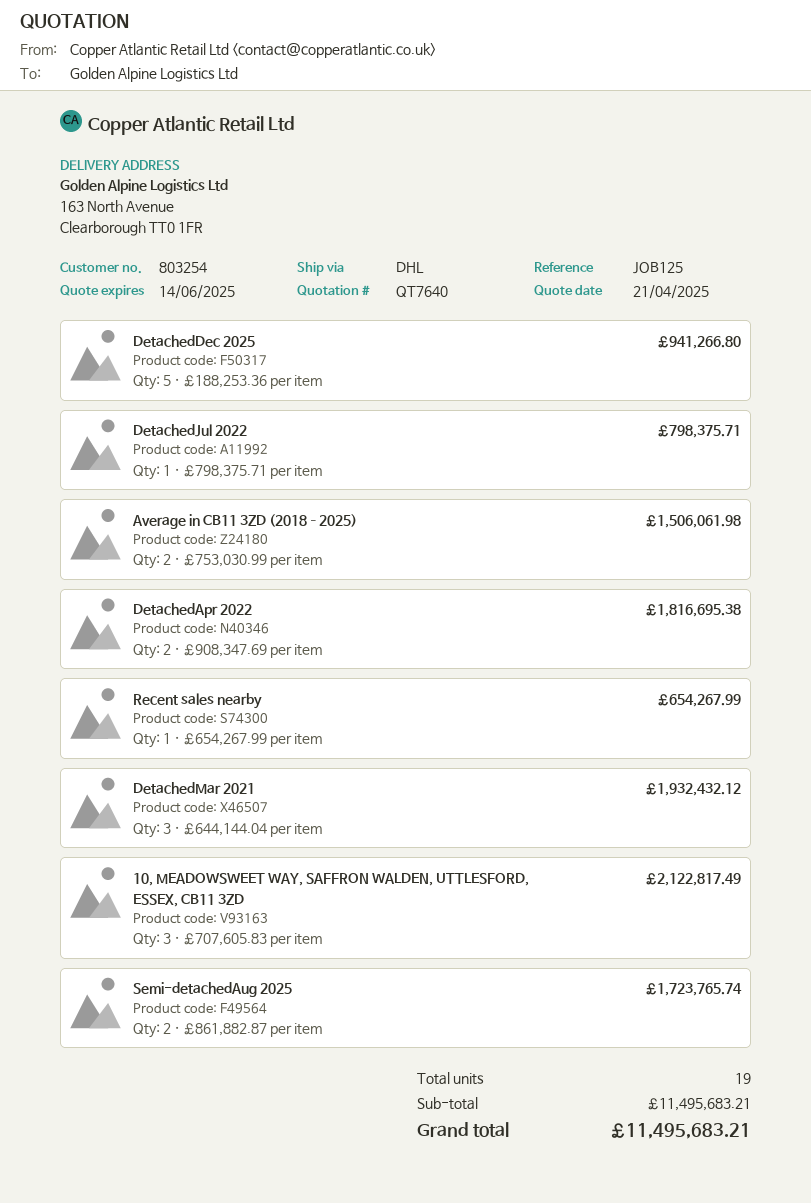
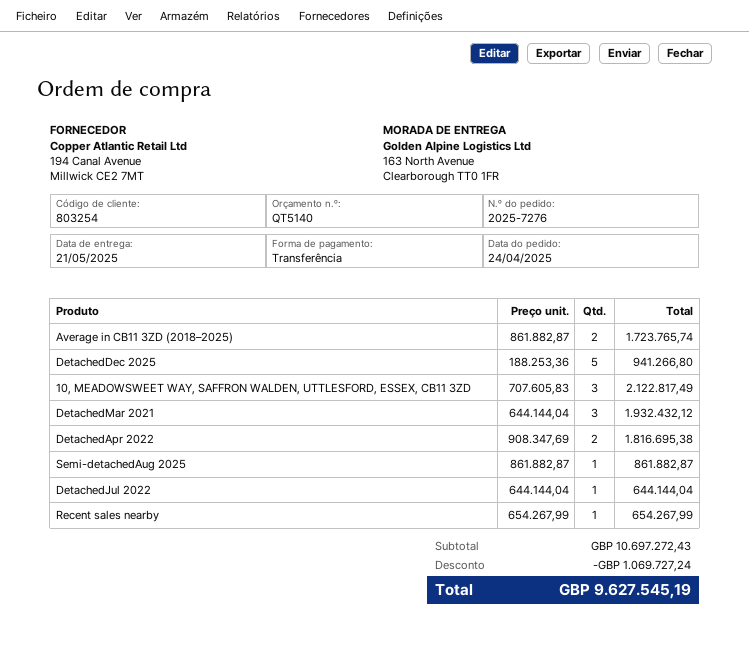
quote number: QT7640 -> QT5140
DetachedJul 2022: 1 x 798375.71 = 798375.71 -> 1 x 644144.04 = 644144.04
Average in CB11 3ZD (2018–2025): 2 x 753030.99 = 1506061.98 -> 2 x 861882.87 = 1723765.74
Semi-detachedAug 2025: 2 x 861882.87 = 1723765.74 -> 1 x 861882.87 = 861882.87
subtotal: 11495683.21 -> 10697272.43
discount: none -> 1069727.24
total: 11495683.21 -> 9627545.19

